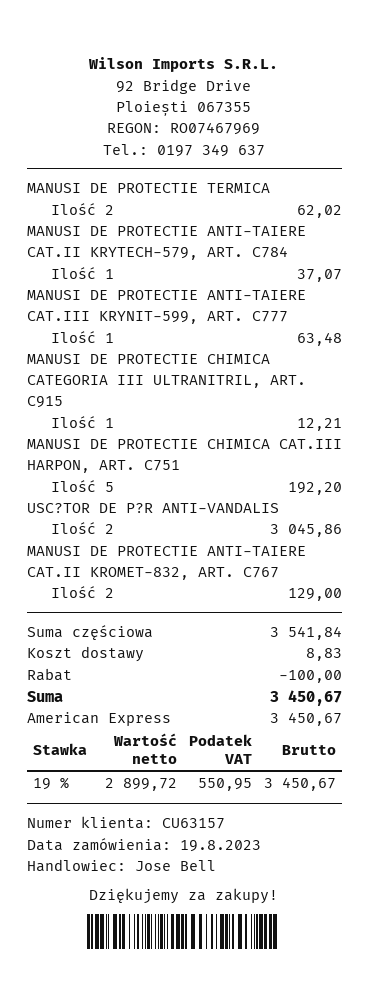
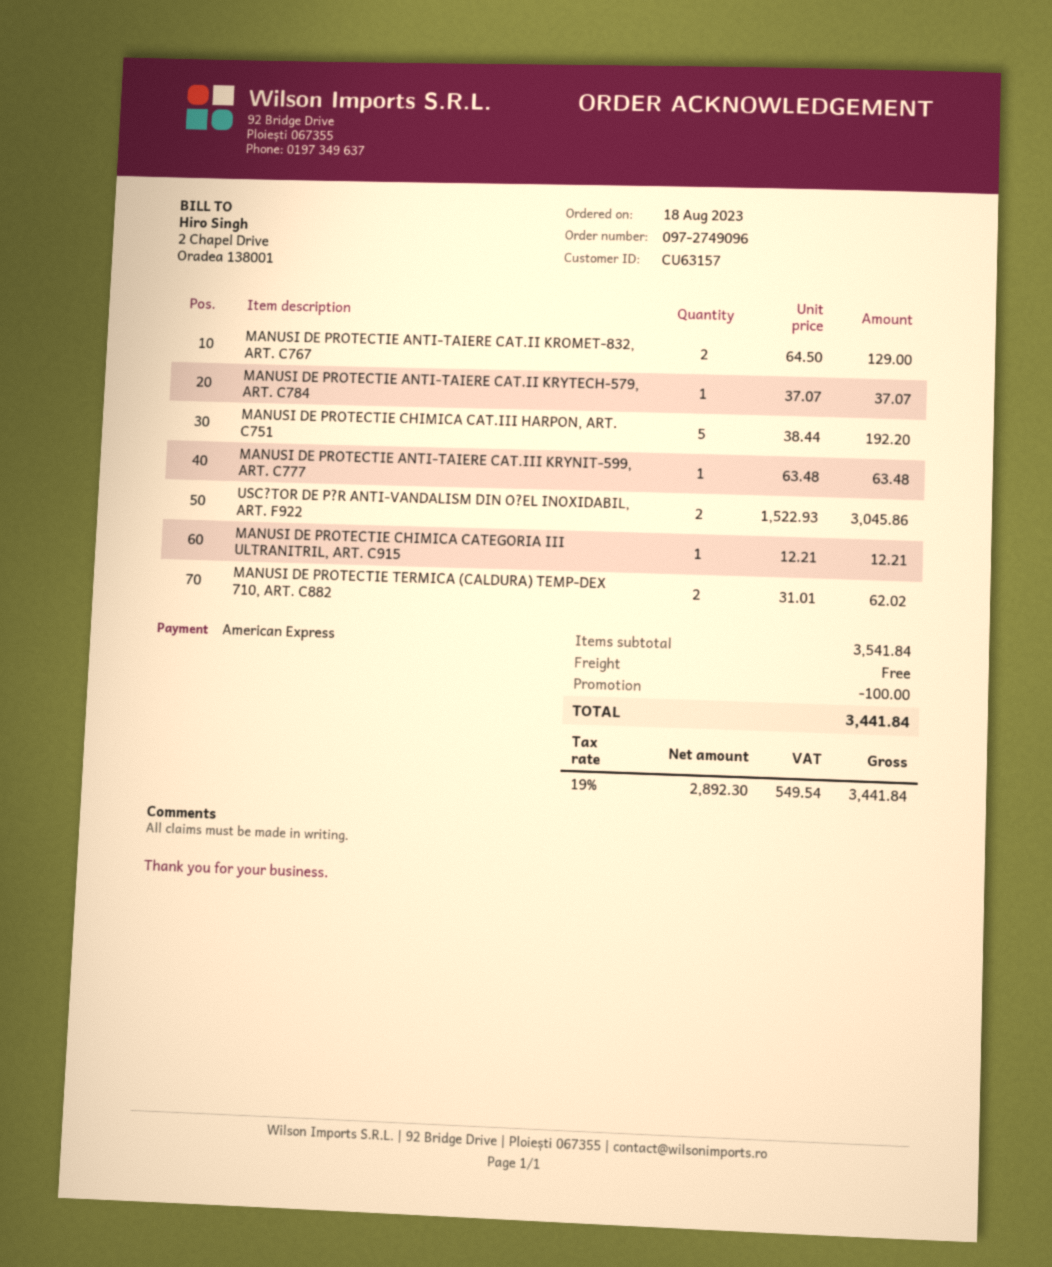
order date: 2023-08-19 -> 2023-08-18
shipping: 8.83 -> 0.00
net: 2899.72 -> 2892.30
tax: 19% = 550.95 -> 19% = 549.54
total: 3450.67 -> 3441.84

